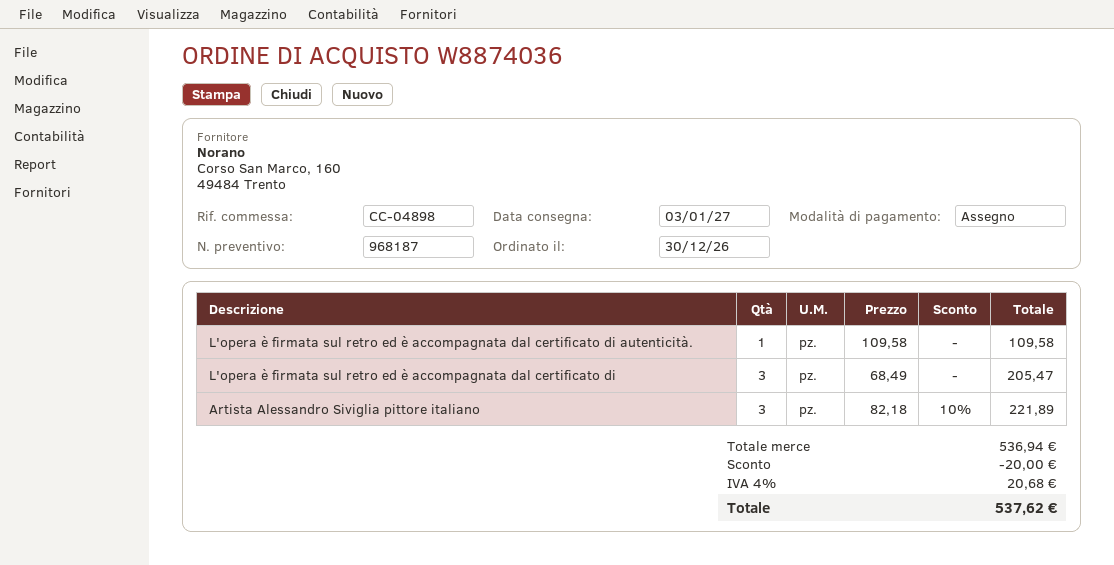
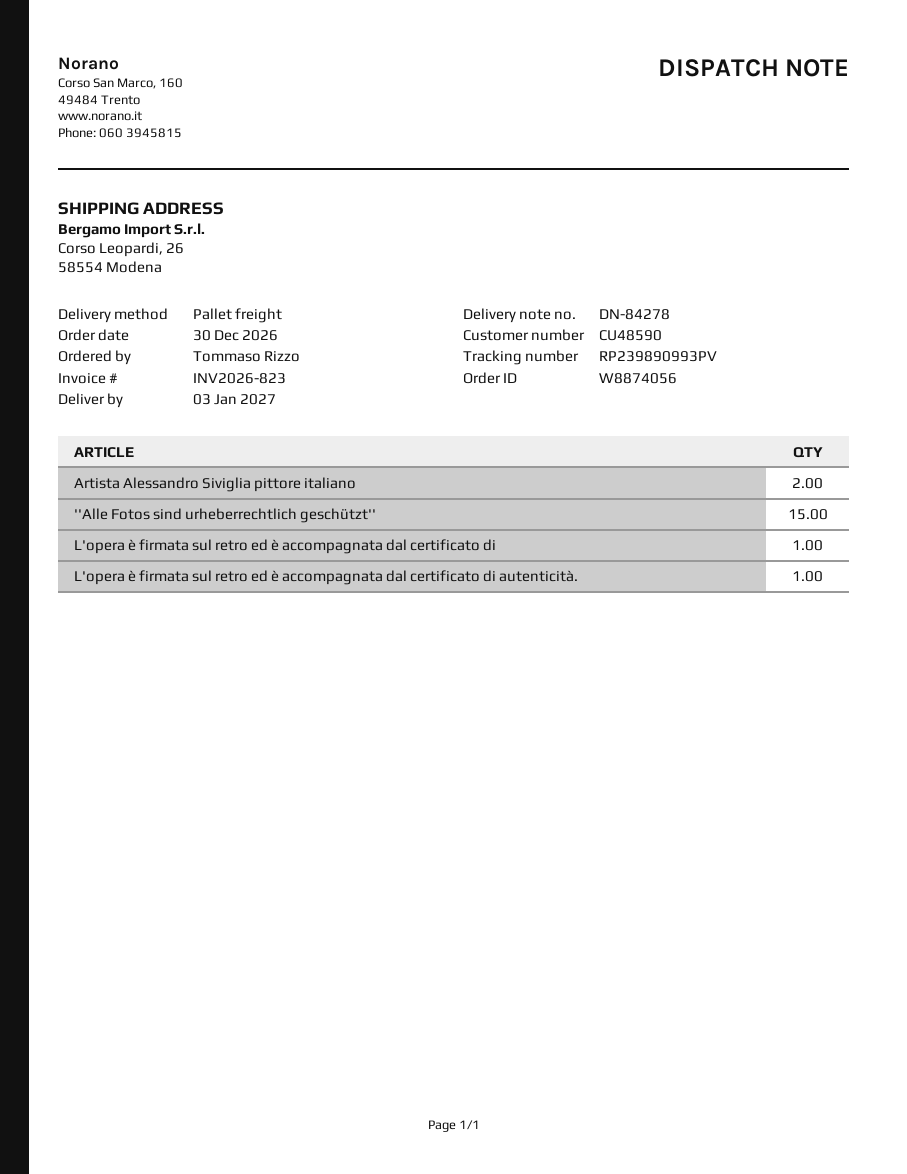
order number: W8874036 -> W8874056
L'opera è firmata sul retro ed è accompagnata dal certificato di: 3 -> 1
Artista Alessandro Siviglia pittore italiano: 3 -> 2
''Alle Fotos sind urheberrechtlich geschützt'': none -> 15

